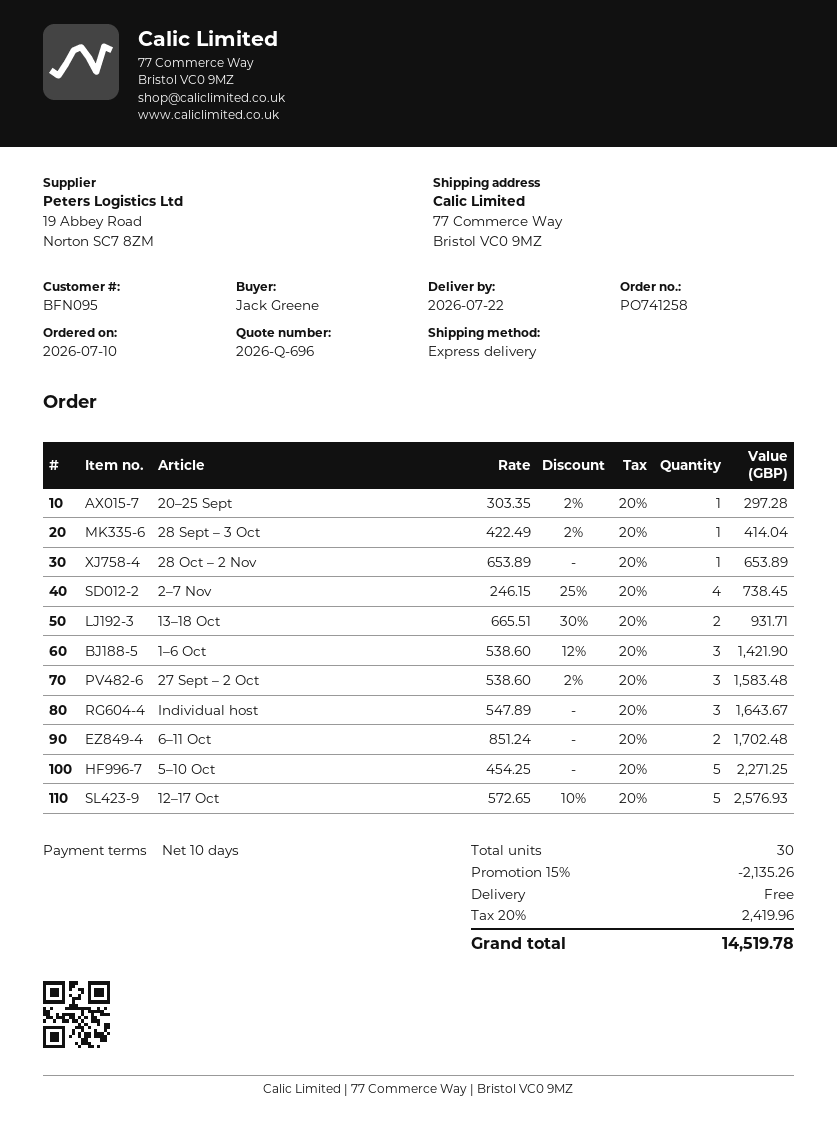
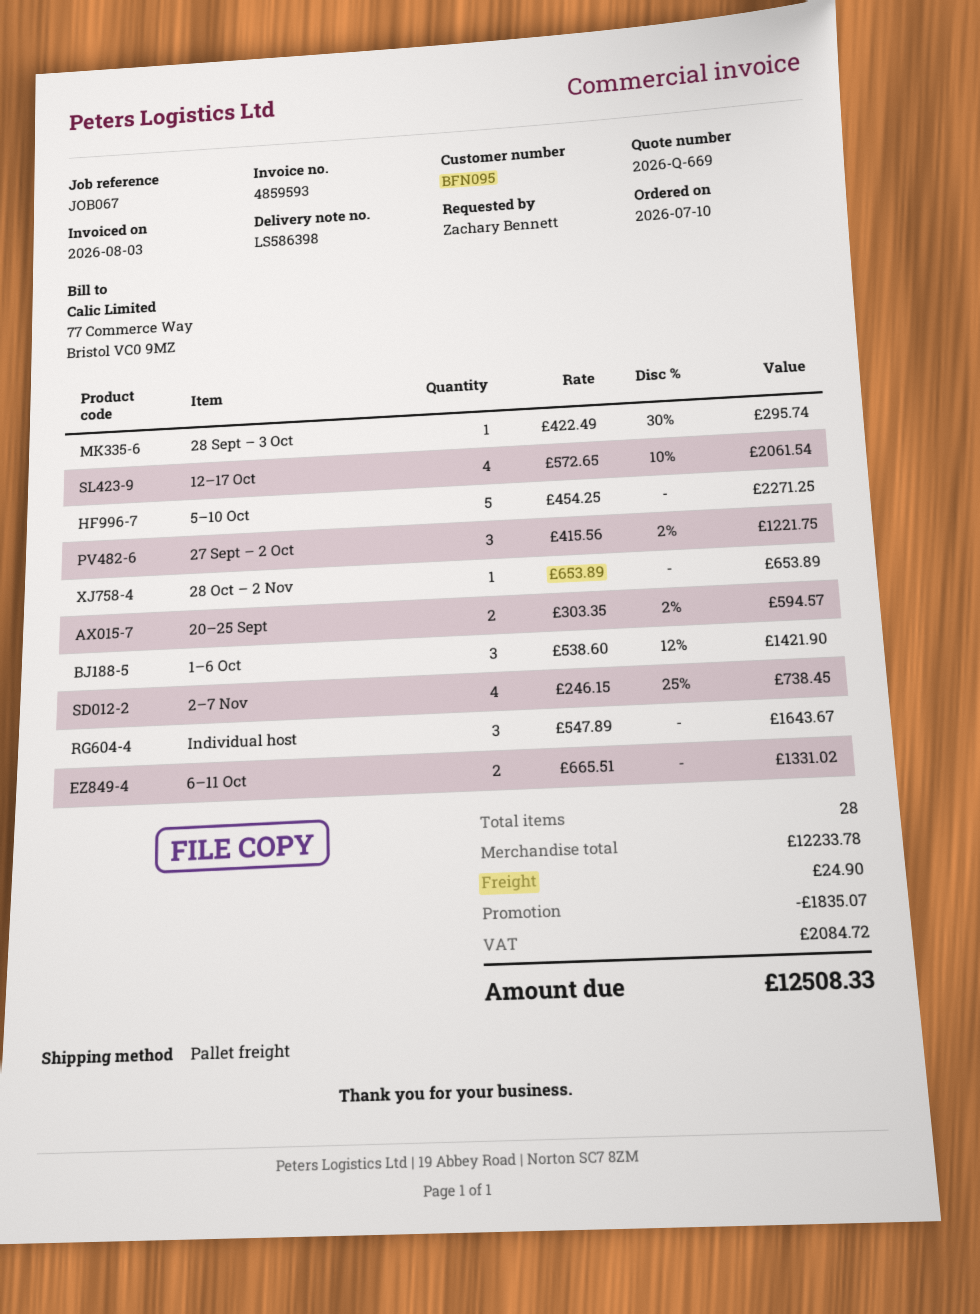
quote number: 2026-Q-696 -> 2026-Q-669
ordered by: Jack Greene -> Zachary Bennett
shipping method: express -> pallet freight
20–25 Sept: 1 x 303.35 - 2% = 297.28 -> 2 x 303.35 - 2% = 594.57
28 Sept – 3 Oct: 1 x 422.49 - 2% = 414.04 -> 1 x 422.49 - 30% = 295.74
13–18 Oct: 2 x 665.51 - 30% = 931.71 -> none
27 Sept – 2 Oct: 3 x 538.60 - 2% = 1583.48 -> 3 x 415.56 - 2% = 1221.75
6–11 Oct: 2 x 851.24 = 1702.48 -> 2 x 665.51 = 1331.02
12–17 Oct: 5 x 572.65 - 10% = 2576.93 -> 4 x 572.65 - 10% = 2061.54
total quantity: 30 -> 28
discount: 2135.26 -> 1835.07
shipping: 0.00 -> 24.90
tax: 2419.96 -> 2084.72
total: 14519.78 -> 12508.33

